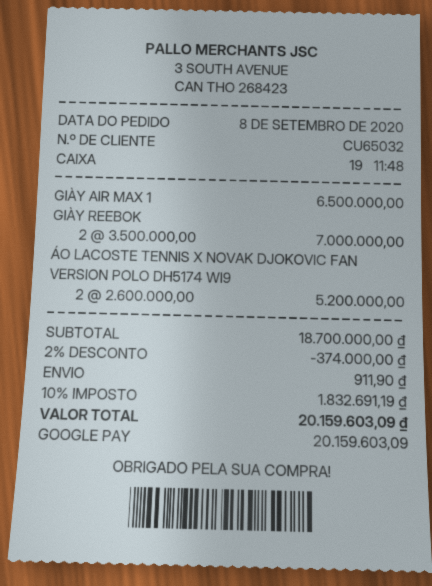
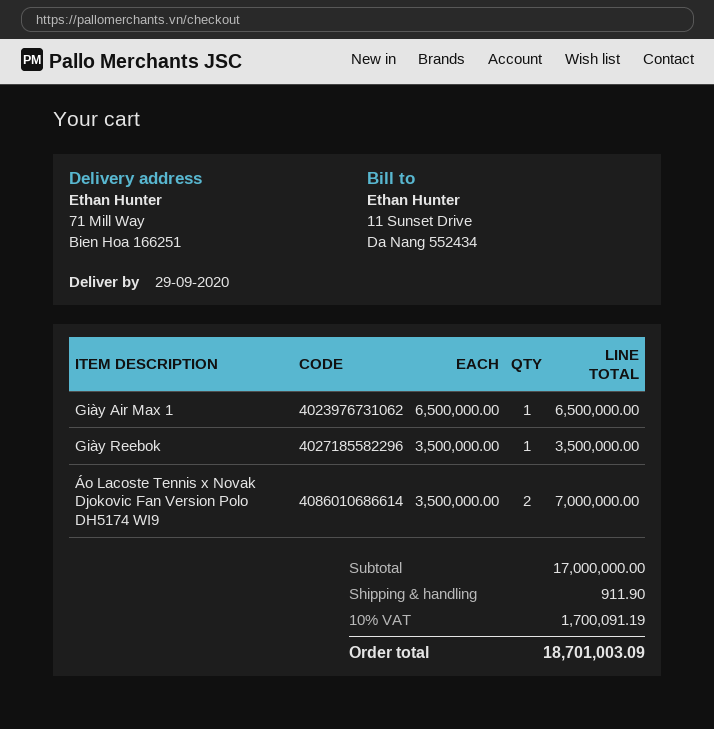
GIÀY REEBOK: 2 x 3500000.00 = 7000000.00 -> 1 x 3500000.00 = 3500000.00
ÁO LACOSTE TENNIS X NOVAK DJOKOVIC FAN VERSION POLO DH5174 WI9: 2 x 2600000.00 = 5200000.00 -> 2 x 3500000.00 = 7000000.00
subtotal: 18700000.00 -> 17000000.00
discount: 2% = 374000.00 -> none
tax: 10% = 1832691.19 -> 10% = 1700091.19
total: 20159603.09 -> 18701003.09

